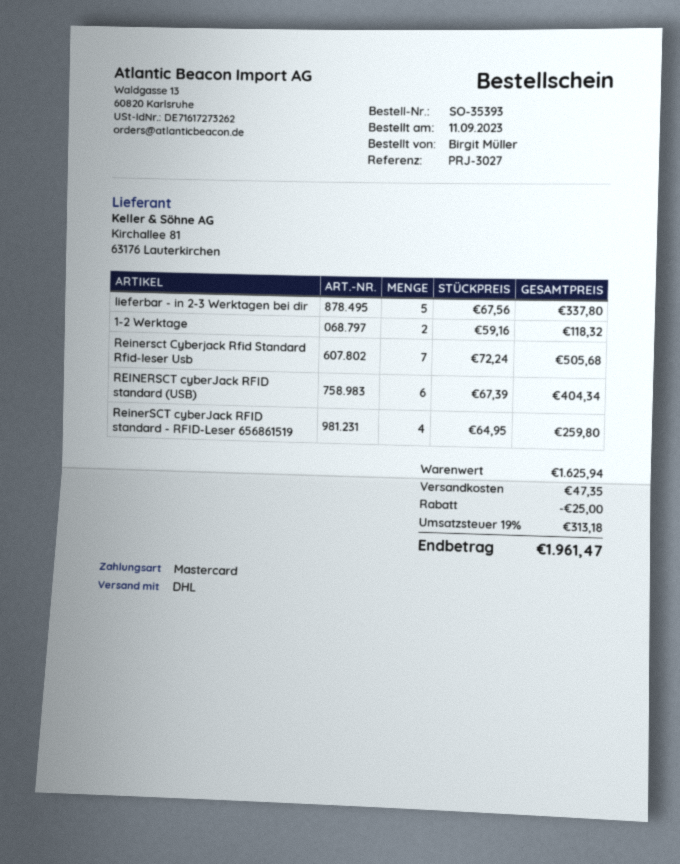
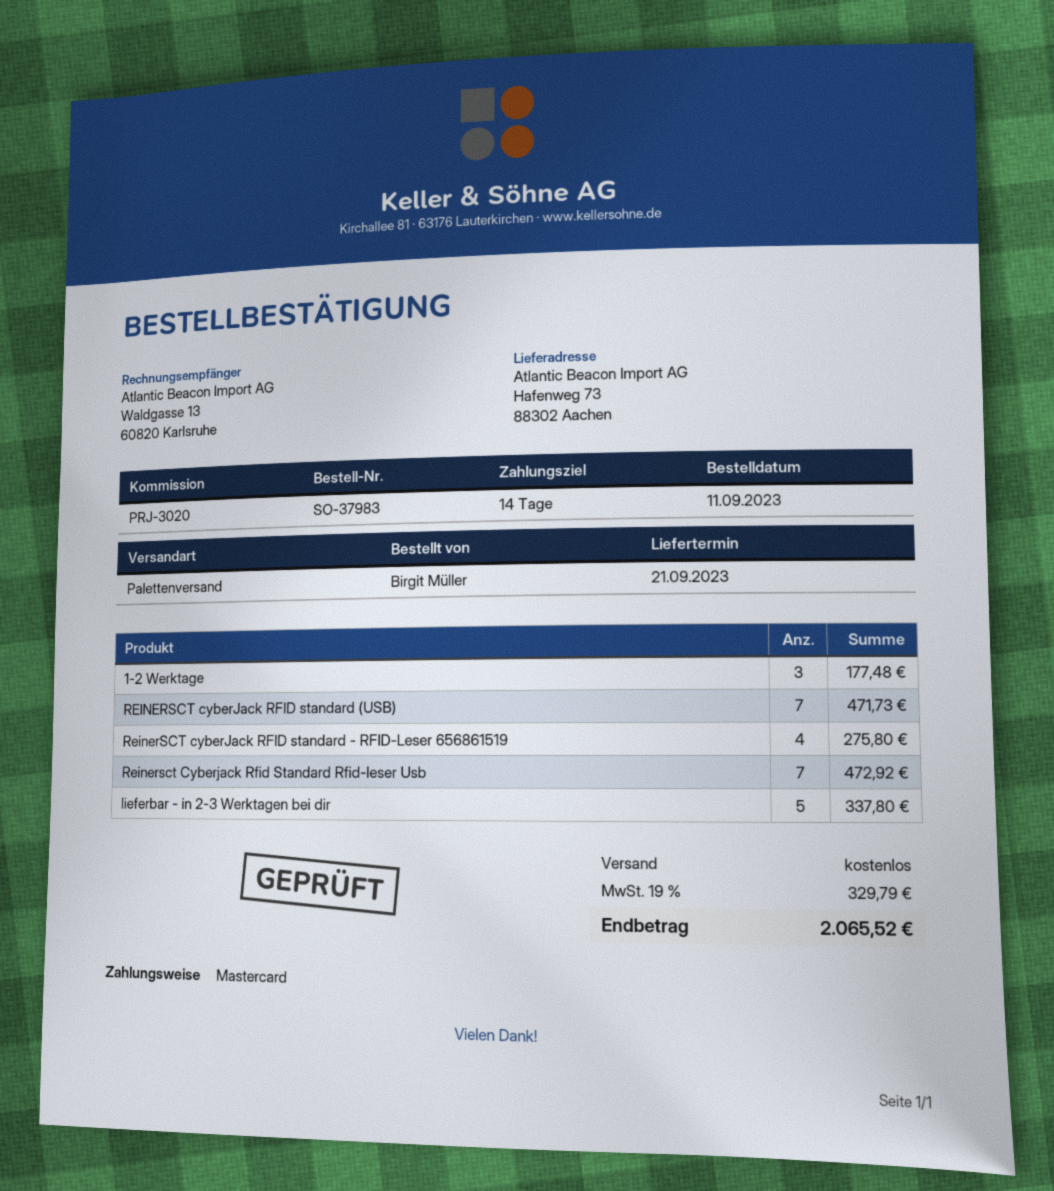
order number: SO-35393 -> SO-37983
reference: PRJ-3027 -> PRJ-3020
shipping method: DHL -> pallet freight
1-2 Werktage: 2 for 118.32 -> 3 for 177.48
Reinersct Cyberjack Rfid Standard Rfid-leser Usb: 7 for 505.68 -> 7 for 472.92
REINERSCT cyberJack RFID standard (USB): 6 for 404.34 -> 7 for 471.73
ReinerSCT cyberJack RFID standard - RFID-Leser 656861519: 4 for 259.80 -> 4 for 275.80
discount: 25.00 -> none
shipping: 47.35 -> 0.00
tax: 19% = 313.18 -> 19% = 329.79
total: 1961.47 -> 2065.52

